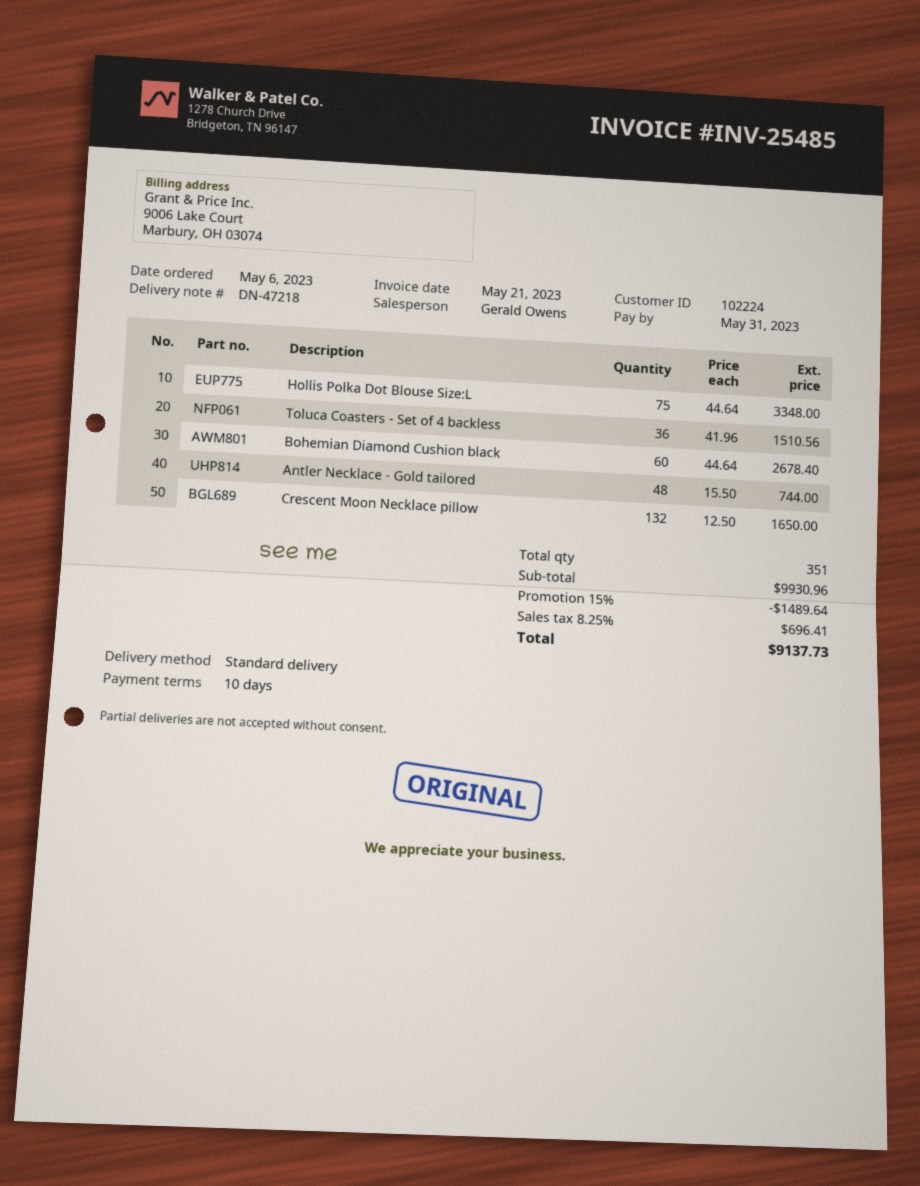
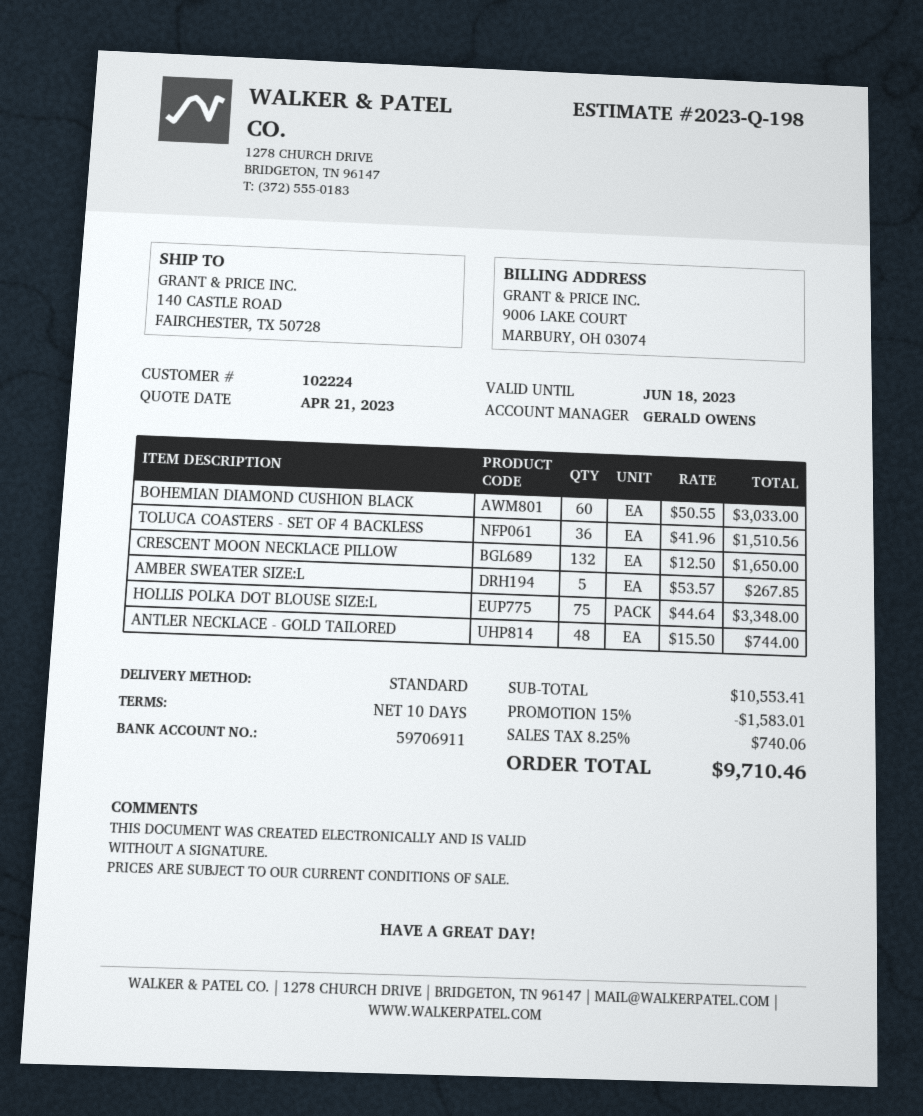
Bohemian Diamond Cushion black: 60 x 44.64 = 2678.40 -> 60 x 50.55 = 3033.00
AMBER SWEATER SIZE:L: none -> 5 x 53.57 = 267.85
subtotal: 9930.96 -> 10553.41
discount: 15% = 1489.64 -> 15% = 1583.01
tax: 8.25% = 696.41 -> 8.25% = 740.06
total: 9137.73 -> 9710.46

